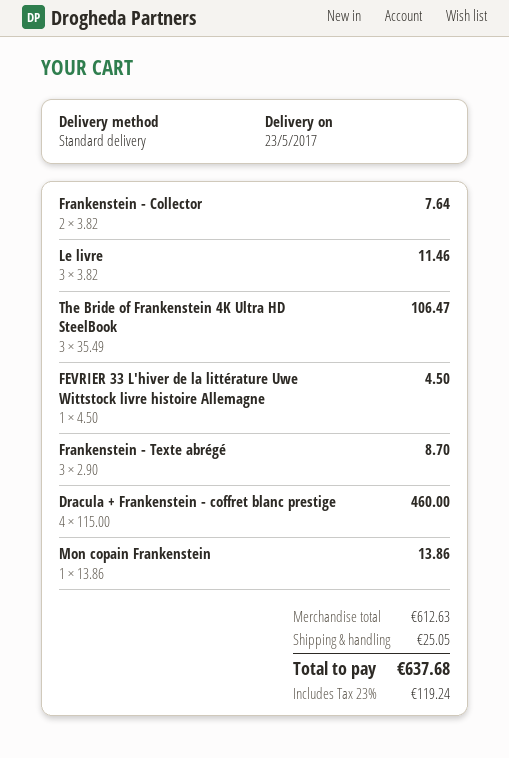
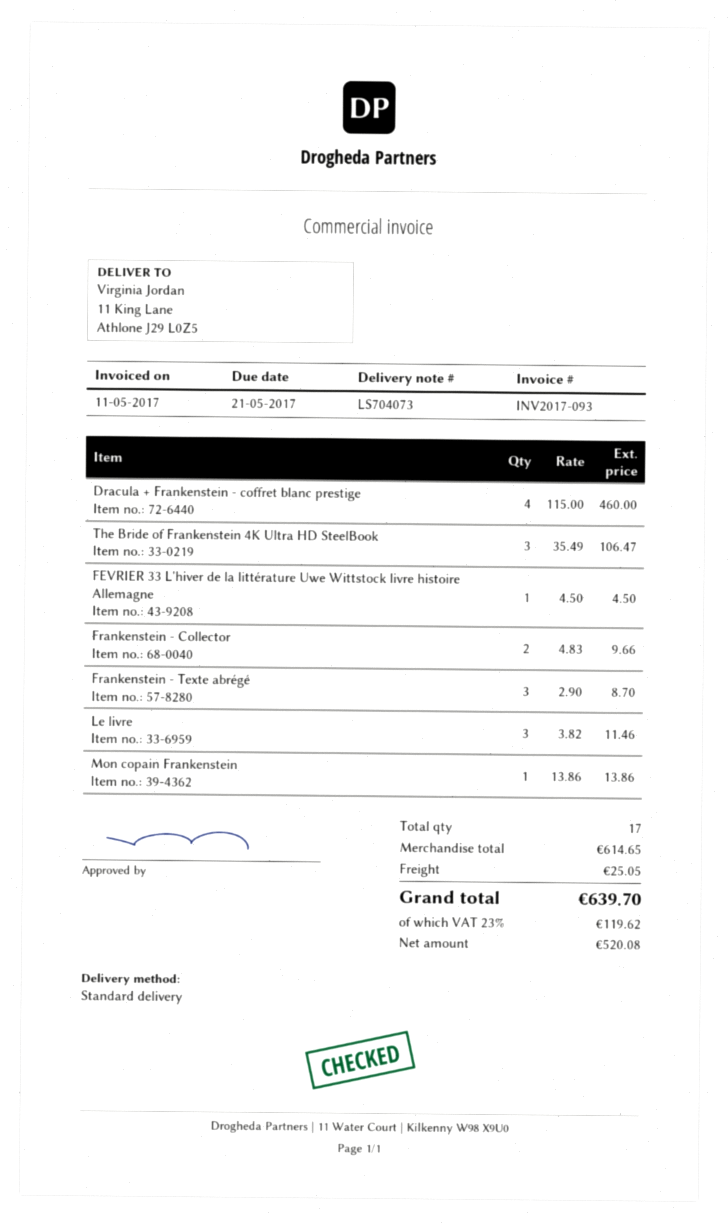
Frankenstein - Collector: 2 x 3.82 = 7.64 -> 2 x 4.83 = 9.66
subtotal: 612.63 -> 614.65
tax: 23% = 119.24 -> 23% = 119.62
total: 637.68 -> 639.70

